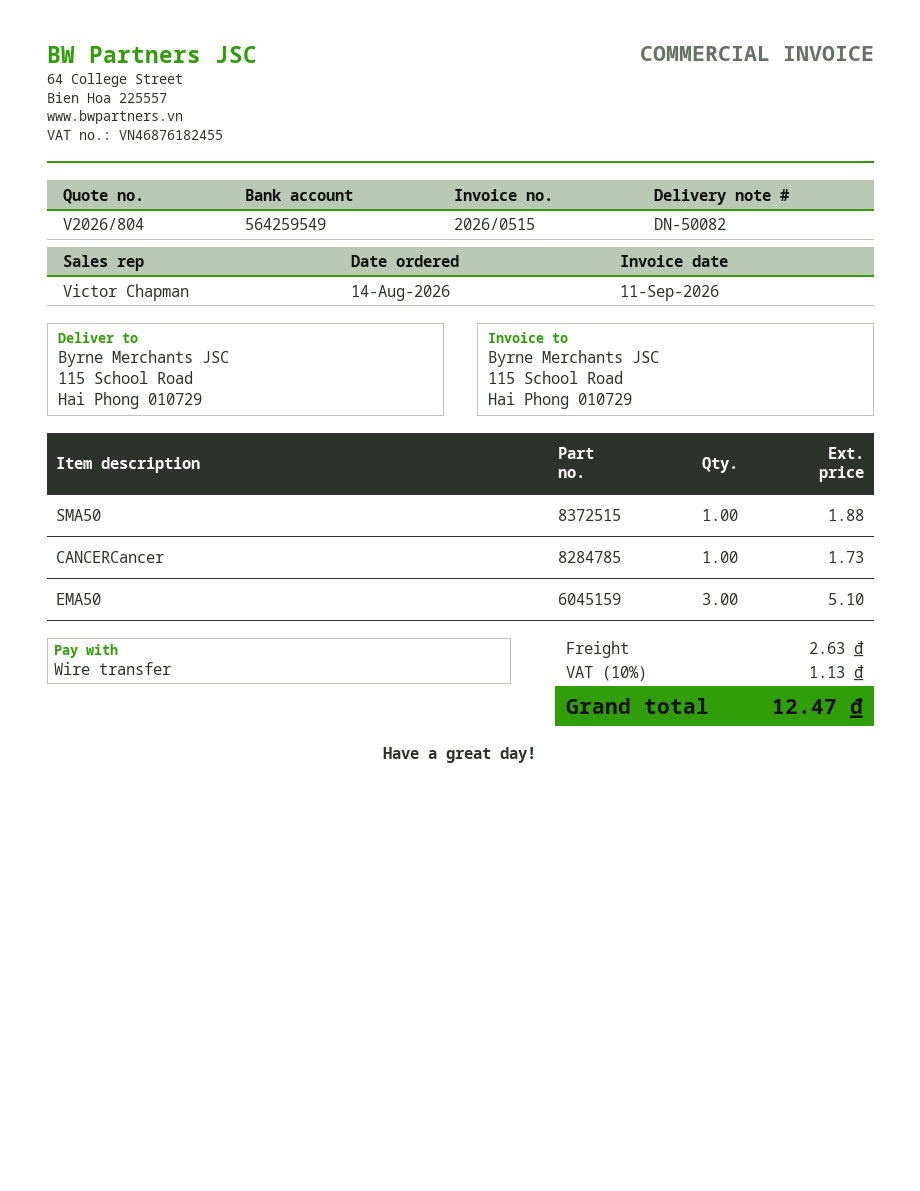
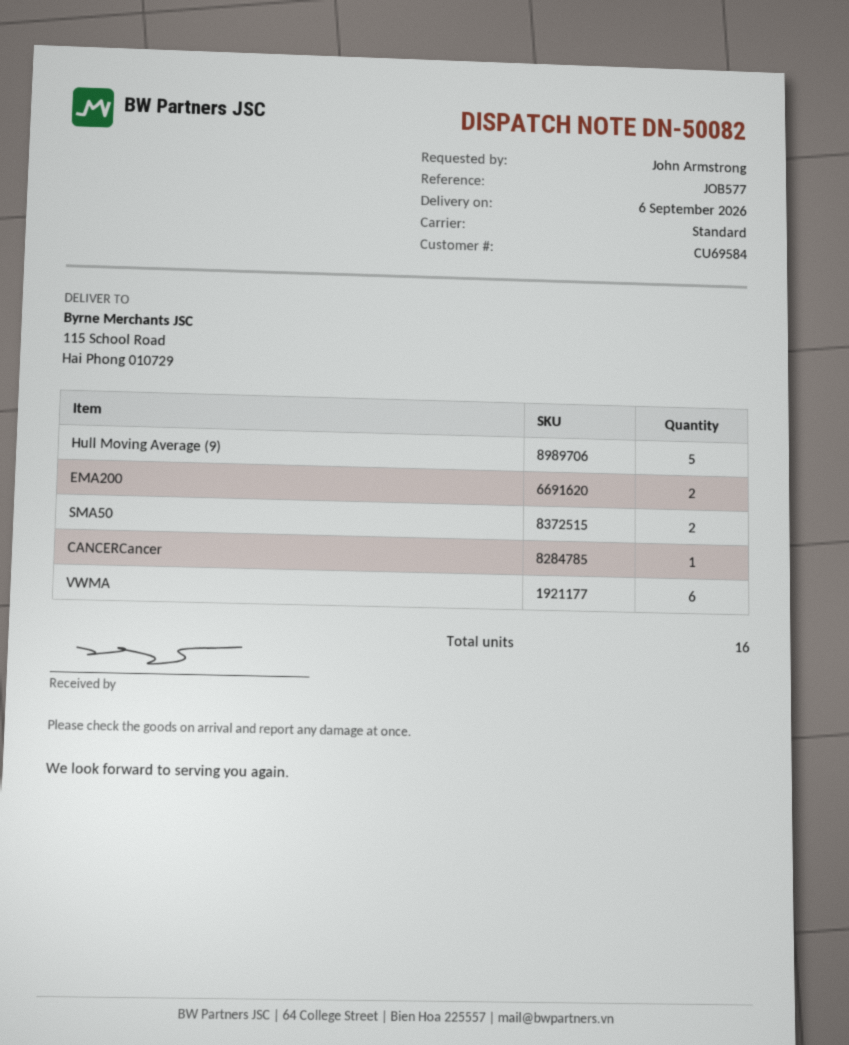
SMA50: 1 -> 2
EMA50: 3 -> none
Hull Moving Average (9): none -> 5
EMA200: none -> 2
VWMA: none -> 6

